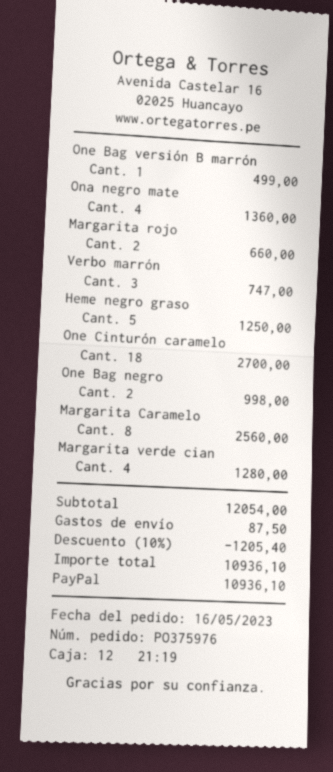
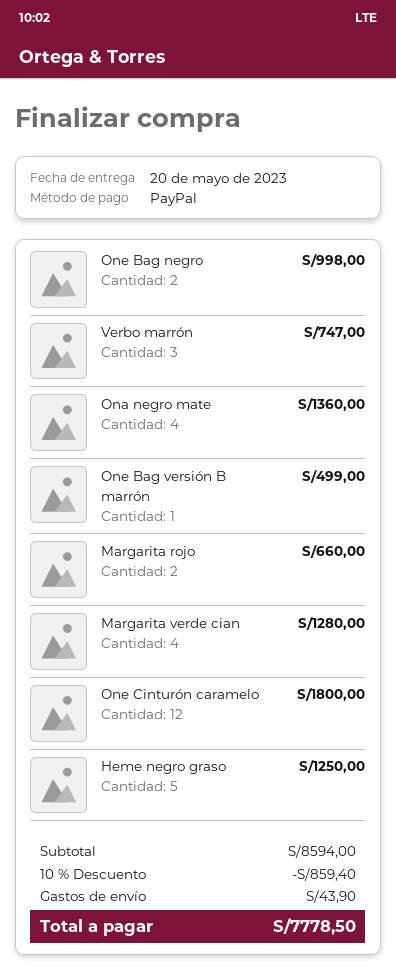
One Cinturón caramelo: 18 for 2700.00 -> 12 for 1800.00
Margarita Caramelo: 8 for 2560.00 -> none
subtotal: 12054.00 -> 8594.00
discount: 10% = 1205.40 -> 10% = 859.40
shipping: 87.50 -> 43.90
total: 10936.10 -> 7778.50

